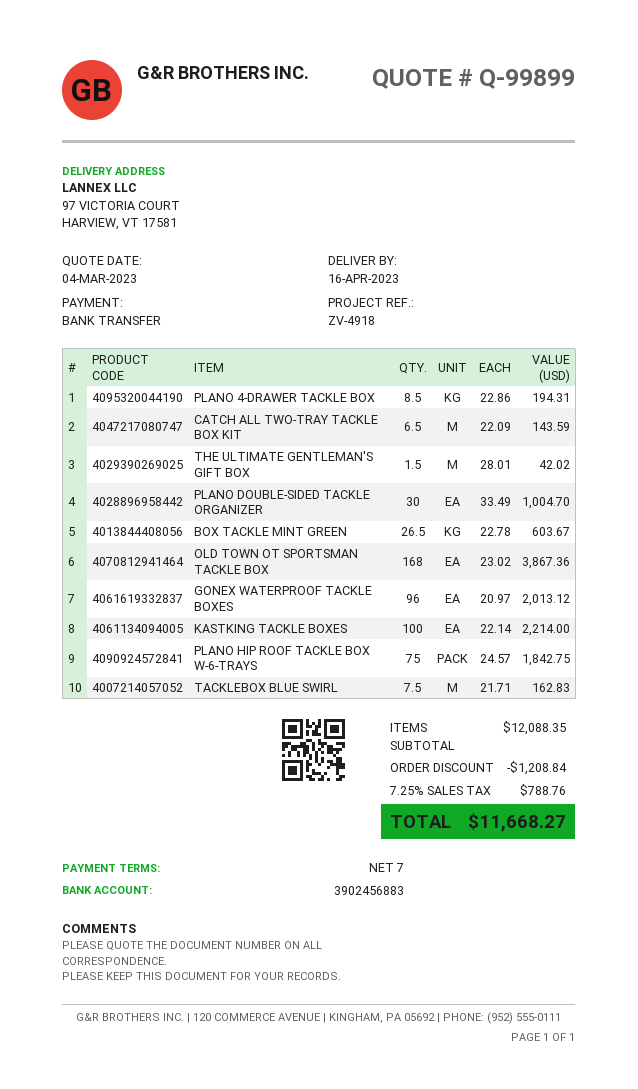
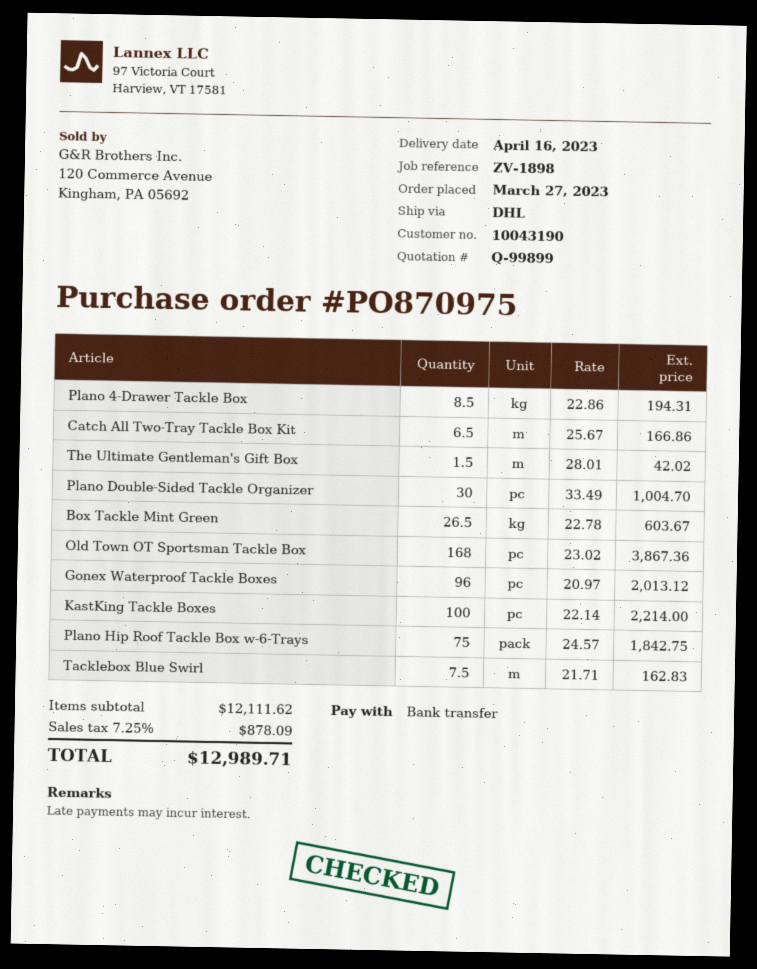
reference: ZV-4918 -> ZV-1898
CATCH ALL TWO-TRAY TACKLE BOX KIT: 6.5 x 22.09 = 143.59 -> 6.5 x 25.67 = 166.86
subtotal: 12088.35 -> 12111.62
discount: 1208.84 -> none
tax: 7.25% = 788.76 -> 7.25% = 878.09
total: 11668.27 -> 12989.71

